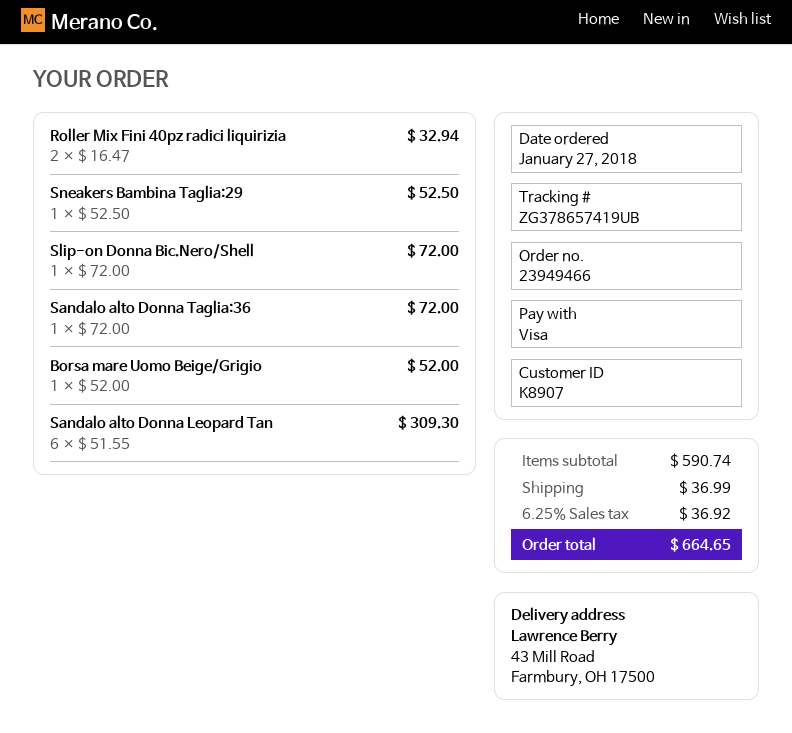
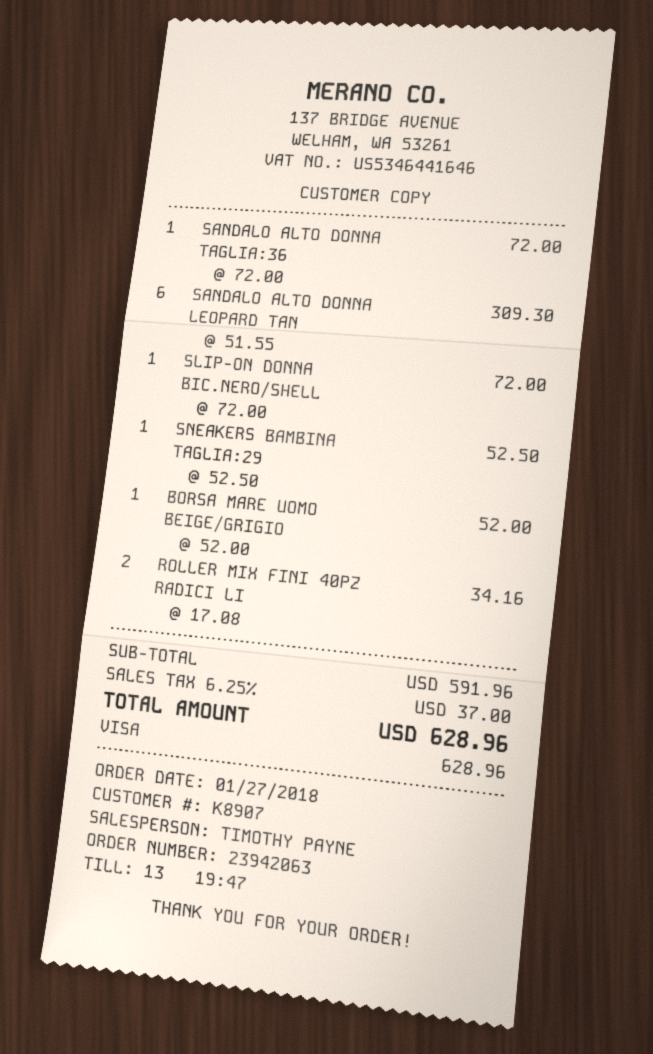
order number: 23949466 -> 23942063
Roller Mix Fini 40pz radici liquirizia: 2 x 16.47 = 32.94 -> 2 x 17.08 = 34.16
subtotal: 590.74 -> 591.96
shipping: 36.99 -> none
tax: 6.25% = 36.92 -> 6.25% = 37.00
total: 664.65 -> 628.96

